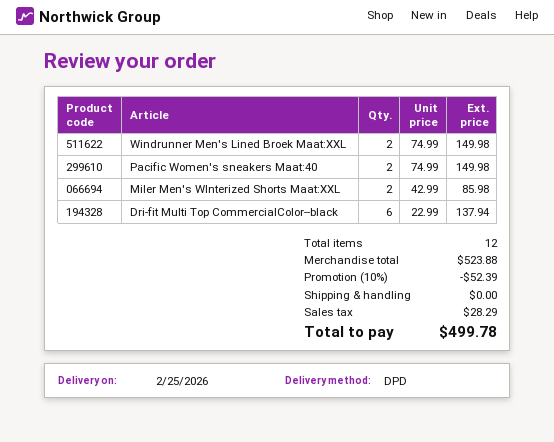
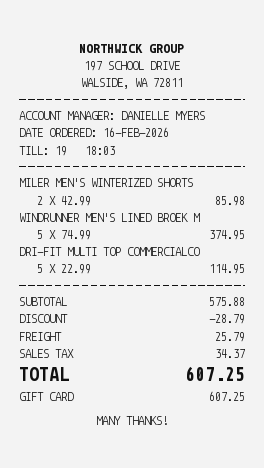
Windrunner Men's Lined Broek Maat:XXL: 2 x 74.99 = 149.98 -> 5 x 74.99 = 374.95
Pacific Women's sneakers Maat:40: 2 x 74.99 = 149.98 -> none
Dri-fit Multi Top CommercialColor--black: 6 x 22.99 = 137.94 -> 5 x 22.99 = 114.95
subtotal: 523.88 -> 575.88
discount: 52.39 -> 28.79
shipping: 0.00 -> 25.79
tax: 28.29 -> 34.37
total: 499.78 -> 607.25

